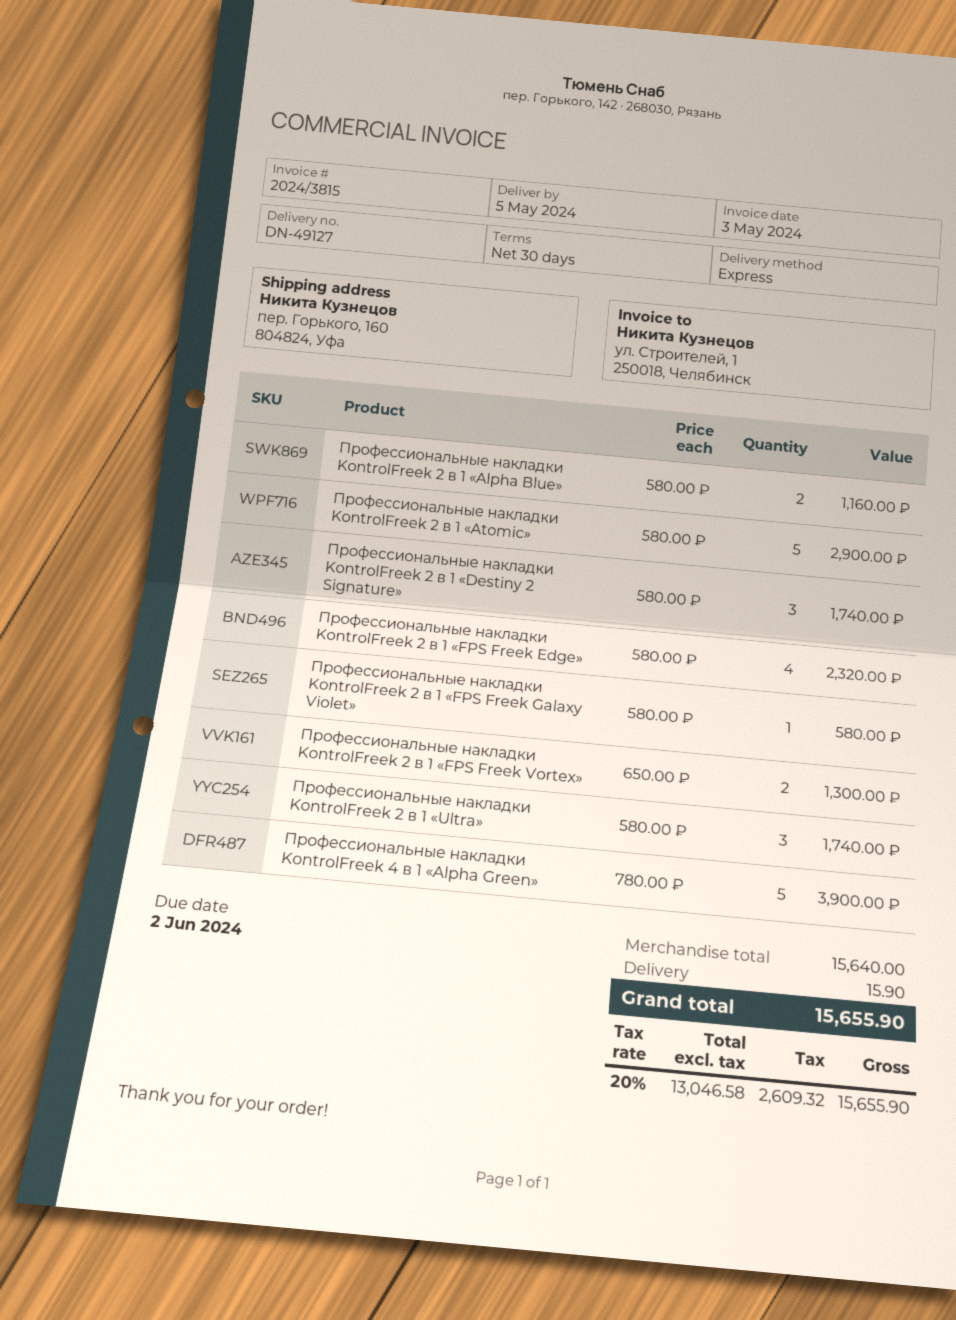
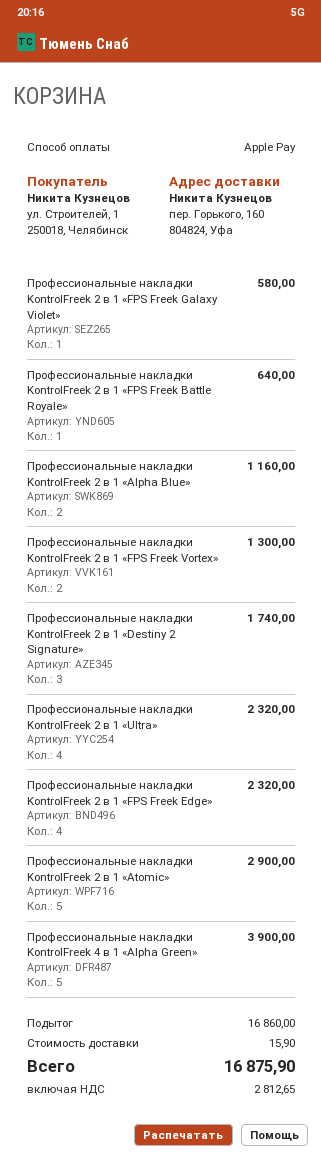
Профессиональные накладки KontrolFreek 2 в 1 «Ultra»: 3 for 1740.00 -> 4 for 2320.00
Профессиональные накладки KontrolFreek 2 в 1 «FPS Freek Battle Royale»: none -> 1 for 640.00
subtotal: 15640.00 -> 16860.00
tax: 2609.32 -> 2812.65
total: 15655.90 -> 16875.90

